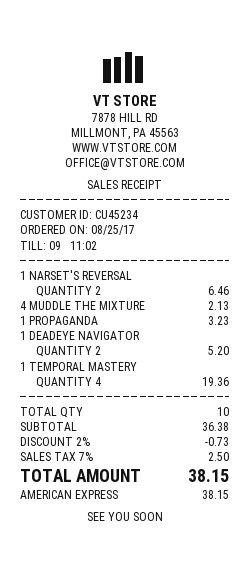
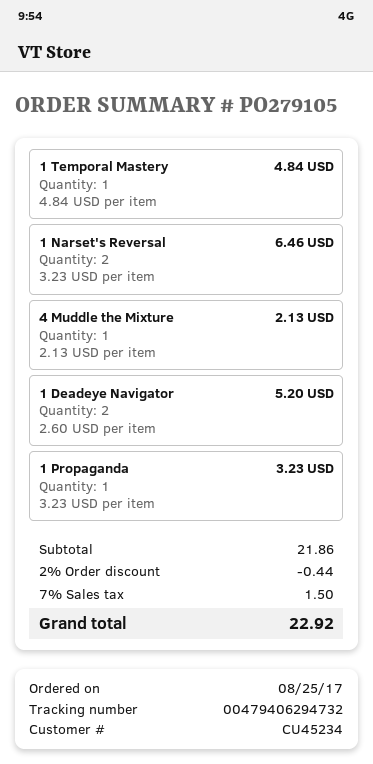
1 TEMPORAL MASTERY: 4 for 19.36 -> 1 for 4.84
subtotal: 36.38 -> 21.86
discount: 2% = 0.73 -> 2% = 0.44
tax: 7% = 2.50 -> 7% = 1.50
total: 38.15 -> 22.92

